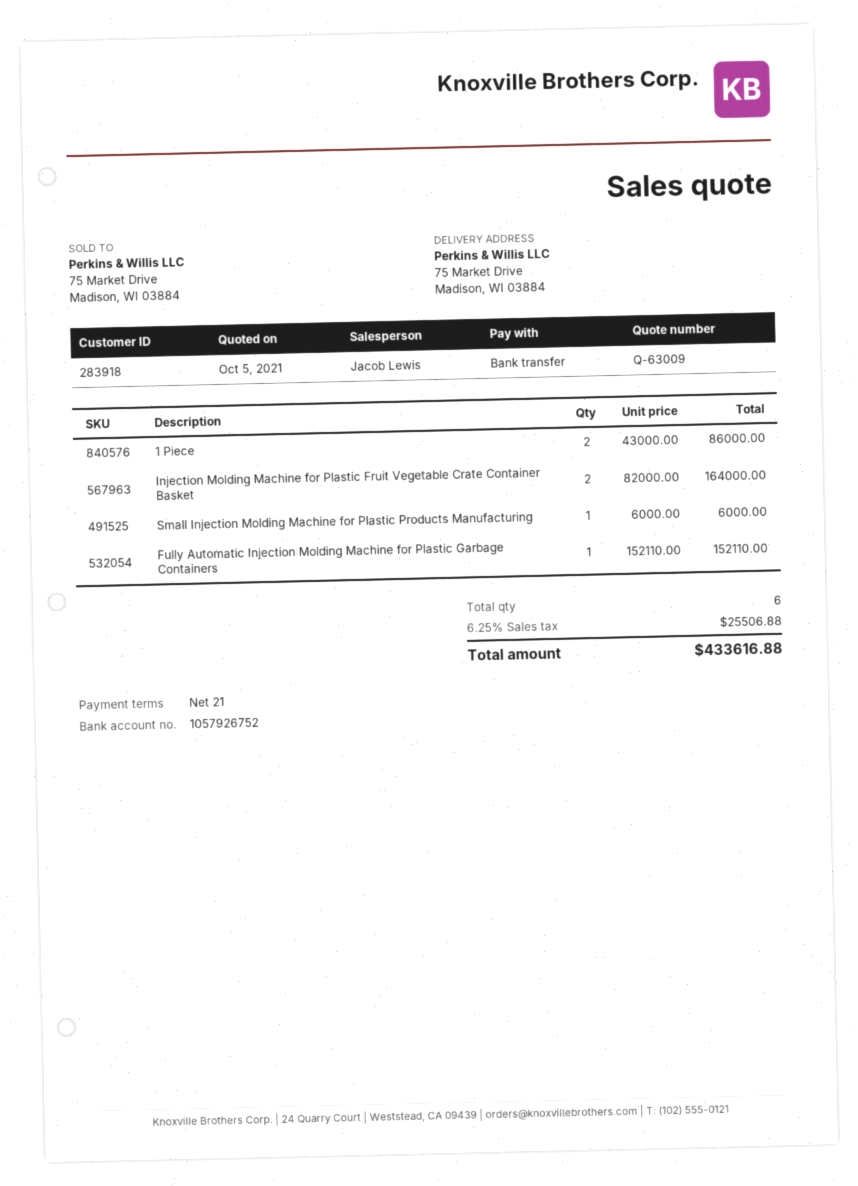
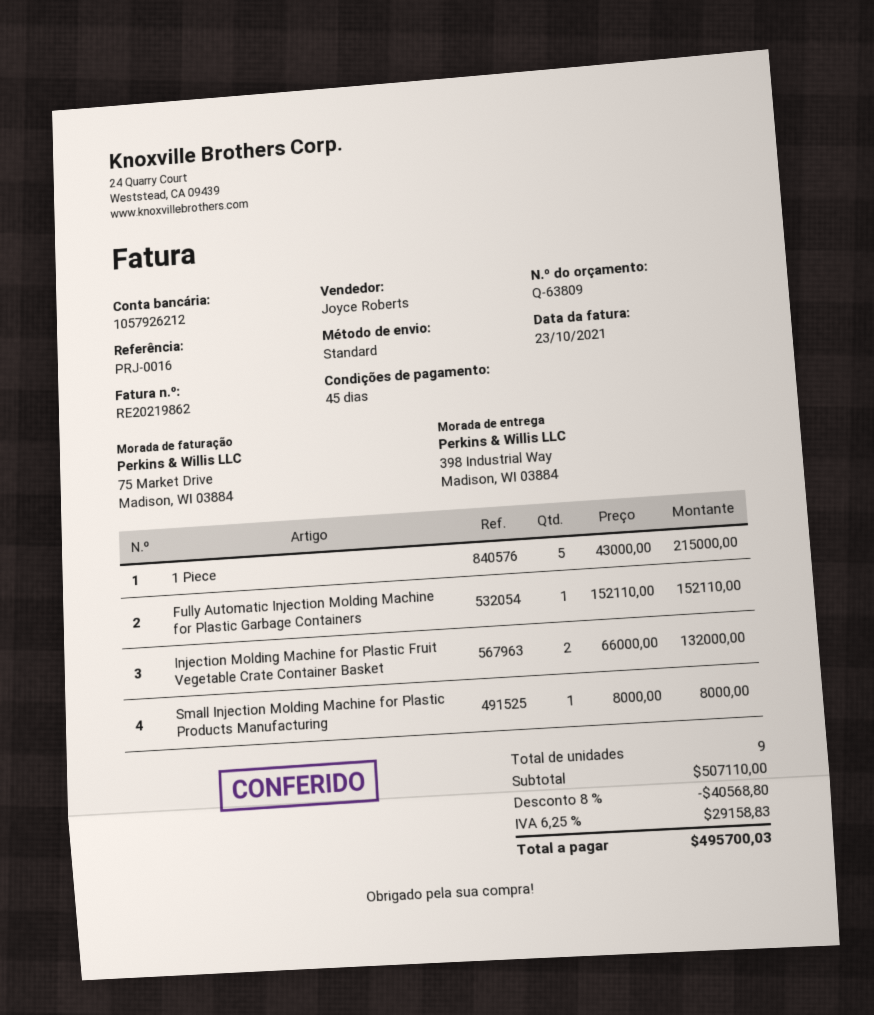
quote number: Q-63009 -> Q-63809
payment terms: 21 days -> 45 days
sales rep: Jacob Lewis -> Joyce Roberts
bank account: 1057926752 -> 1057926212
ship to: 75 Market Drive, Madison, WI 03884 -> 398 Industrial Way, Madison, WI 03884
1 Piece: 2 x 43000.00 = 86000.00 -> 5 x 43000.00 = 215000.00
Injection Molding Machine for Plastic Fruit Vegetable Crate Container Basket: 2 x 82000.00 = 164000.00 -> 2 x 66000.00 = 132000.00
Small Injection Molding Machine for Plastic Products Manufacturing: 1 x 6000.00 = 6000.00 -> 1 x 8000.00 = 8000.00
total quantity: 6 -> 9
discount: none -> 8% = 40568.80
tax: 6.25% = 25506.88 -> 6.25% = 29158.83
total: 433616.88 -> 495700.03

